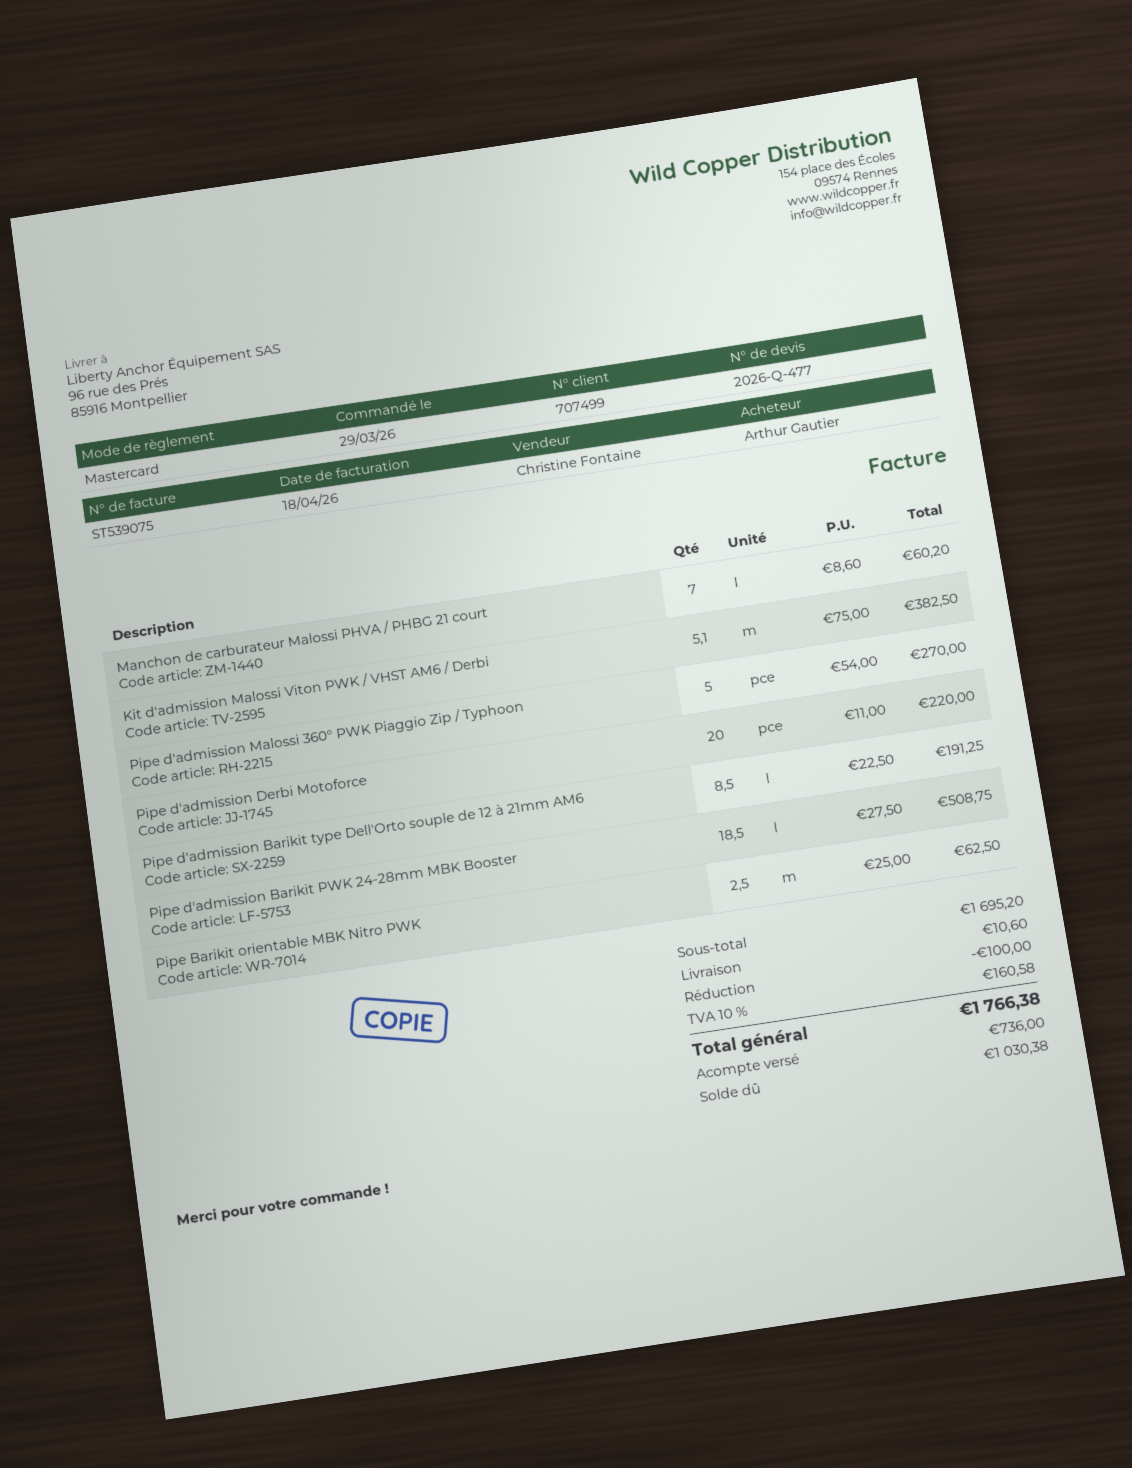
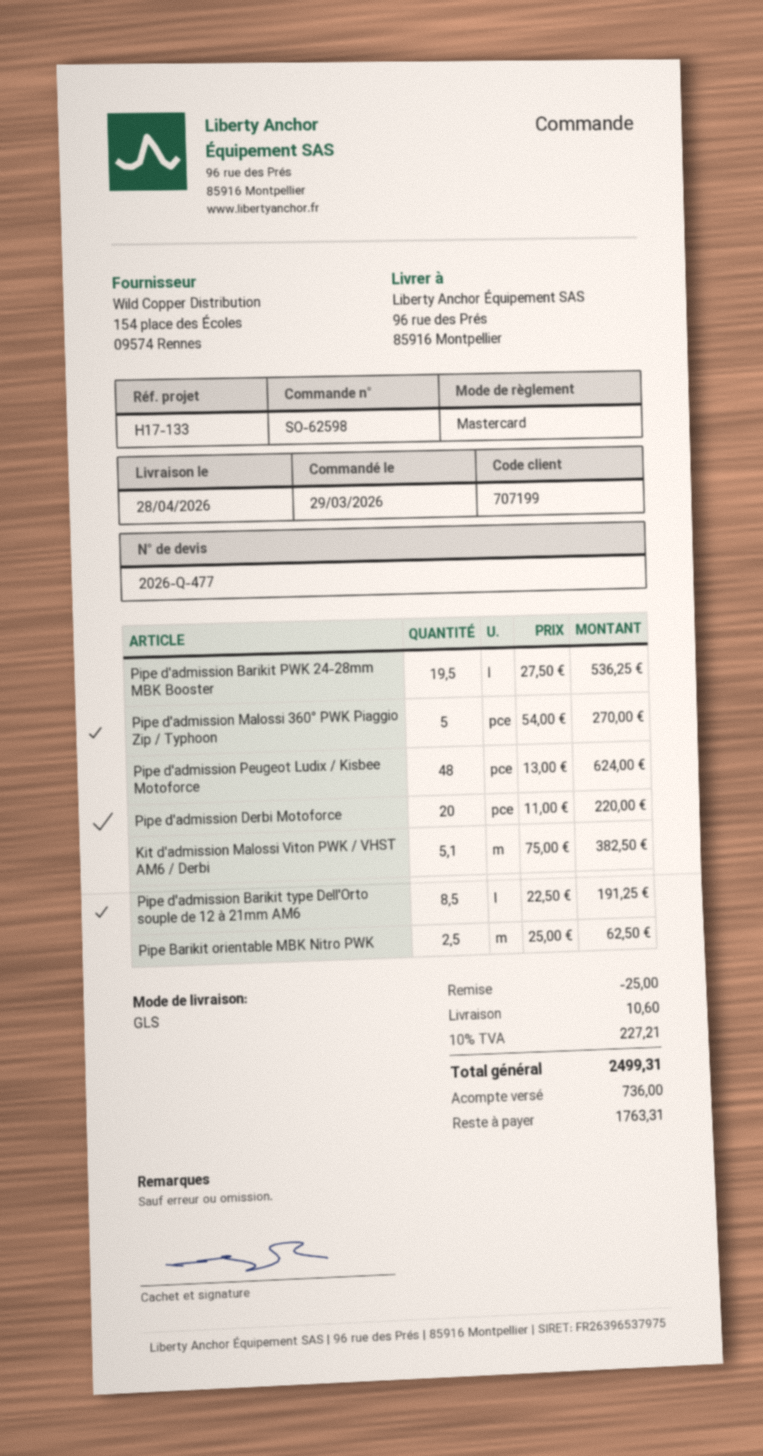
customer number: 707499 -> 707199
Manchon de carburateur Malossi PHVA / PHBG 21 court: 7 x 8.60 = 60.20 -> none
Pipe d'admission Barikit PWK 24-28mm MBK Booster: 18.5 x 27.50 = 508.75 -> 19.5 x 27.50 = 536.25
Pipe d'admission Peugeot Ludix / Kisbee Motoforce: none -> 48 x 13.00 = 624.00
discount: 100.00 -> 25.00
tax: 10% = 160.58 -> 10% = 227.21
total: 1766.38 -> 2499.31
balance: 1030.38 -> 1763.31

